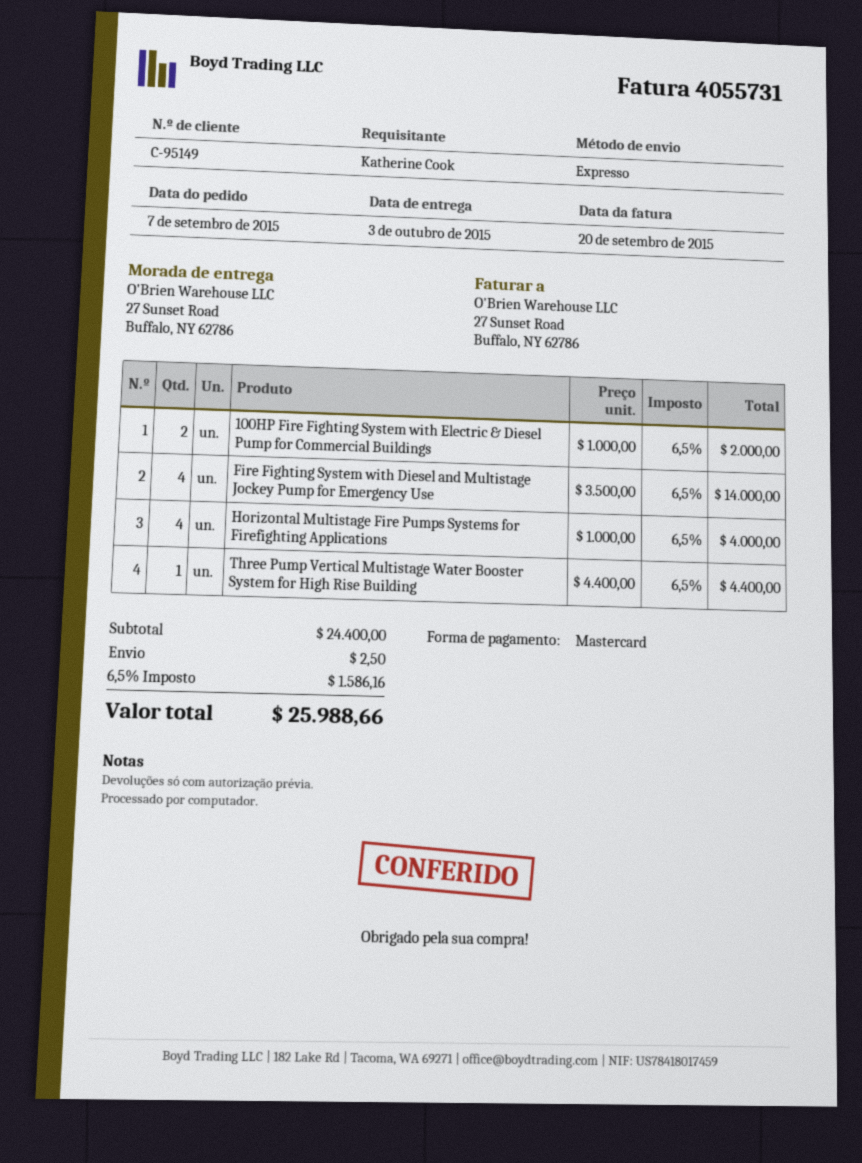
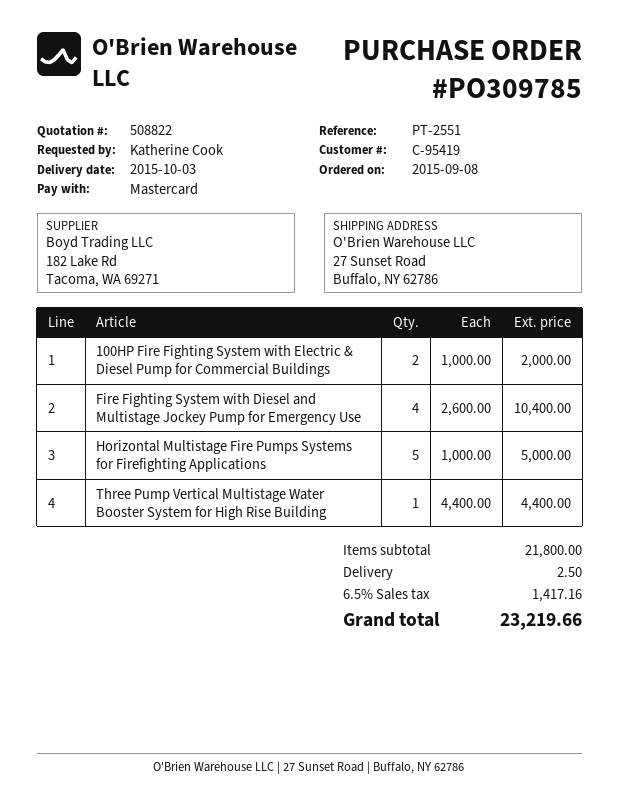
order date: 2015-09-07 -> 2015-09-08
customer number: C-95149 -> C-95419
Fire Fighting System with Diesel and Multistage Jockey Pump for Emergency Use: 4 x 3500.00 = 14000.00 -> 4 x 2600.00 = 10400.00
Horizontal Multistage Fire Pumps Systems for Firefighting Applications: 4 x 1000.00 = 4000.00 -> 5 x 1000.00 = 5000.00
subtotal: 24400.00 -> 21800.00
tax: 6.5% = 1586.16 -> 6.5% = 1417.16
total: 25988.66 -> 23219.66

